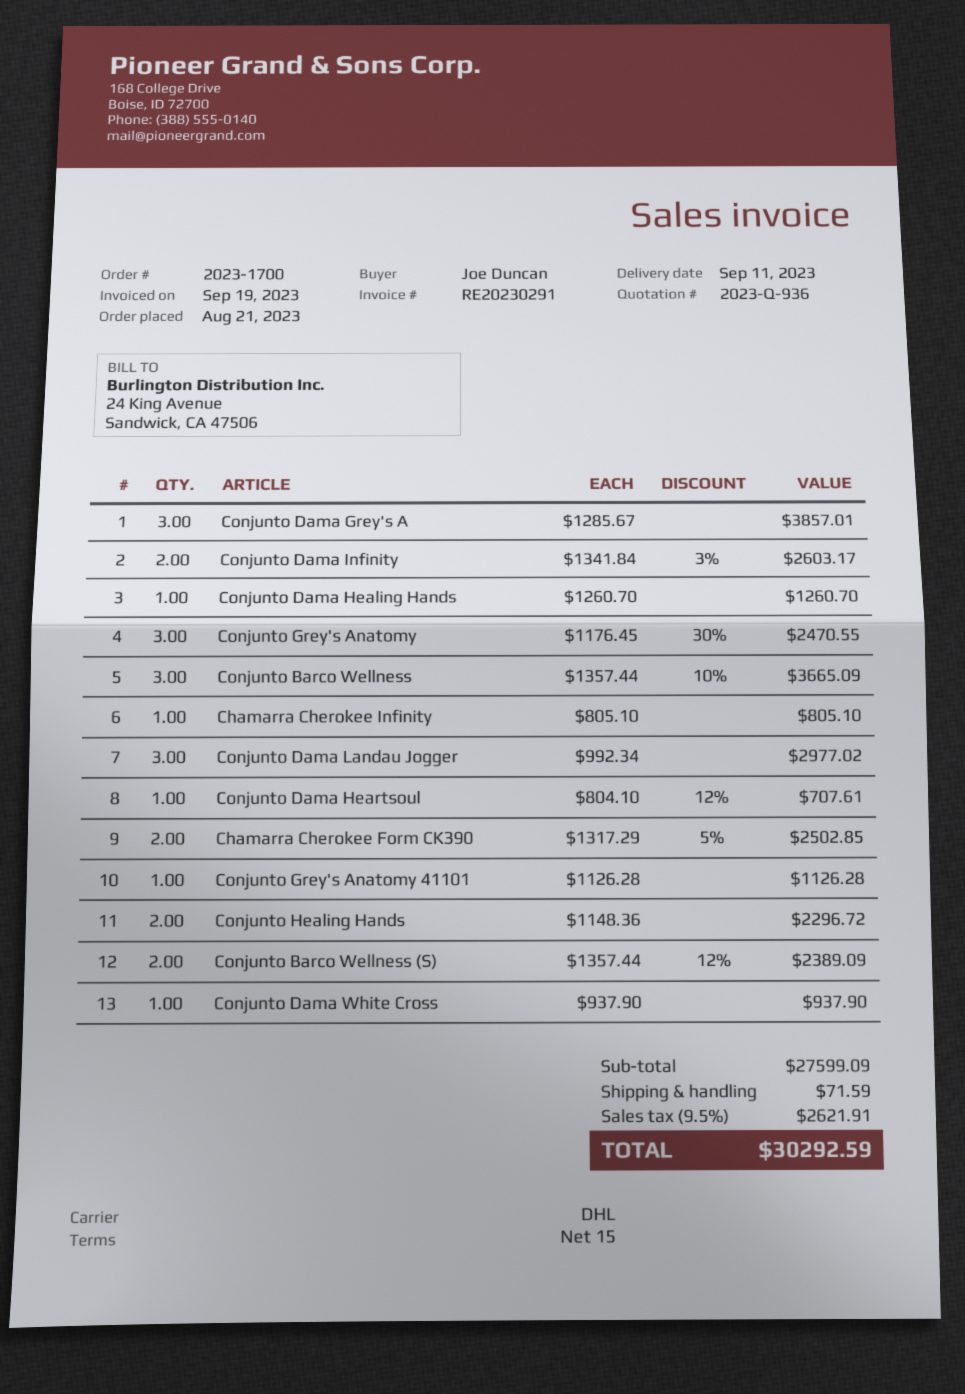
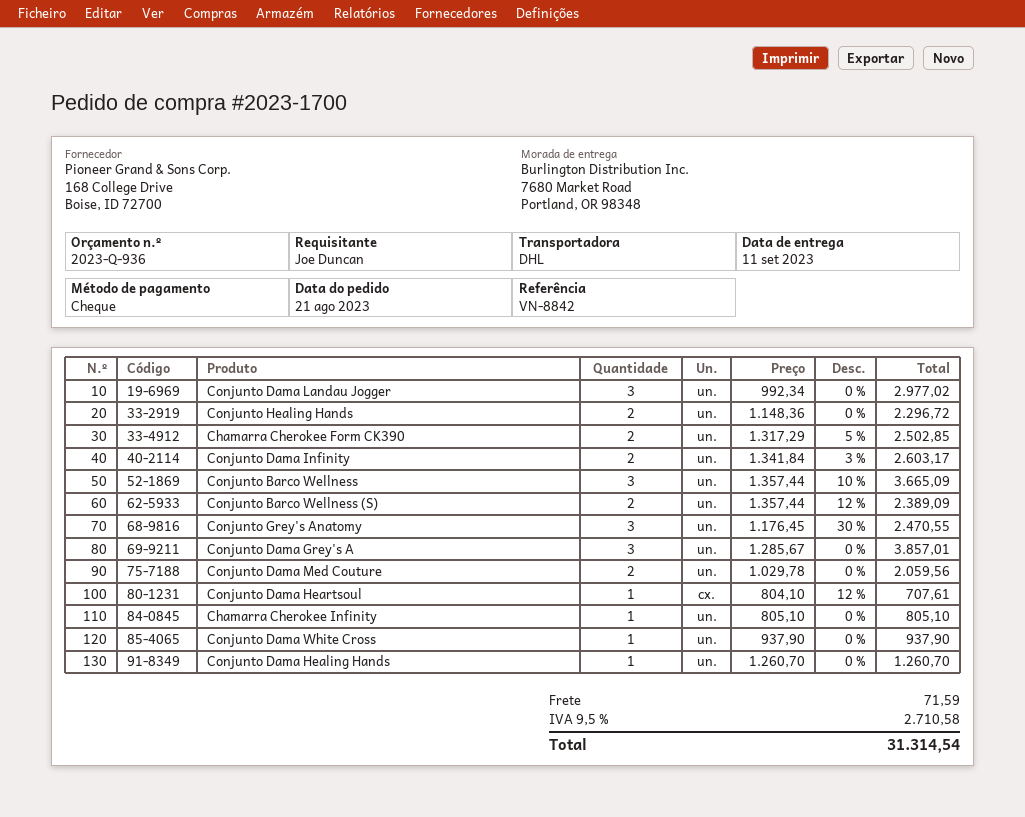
Conjunto Grey's Anatomy 41101: 1 x 1126.28 = 1126.28 -> none
Conjunto Dama Med Couture: none -> 2 x 1029.78 = 2059.56
tax: 9.5% = 2621.91 -> 9.5% = 2710.58
total: 30292.59 -> 31314.54

